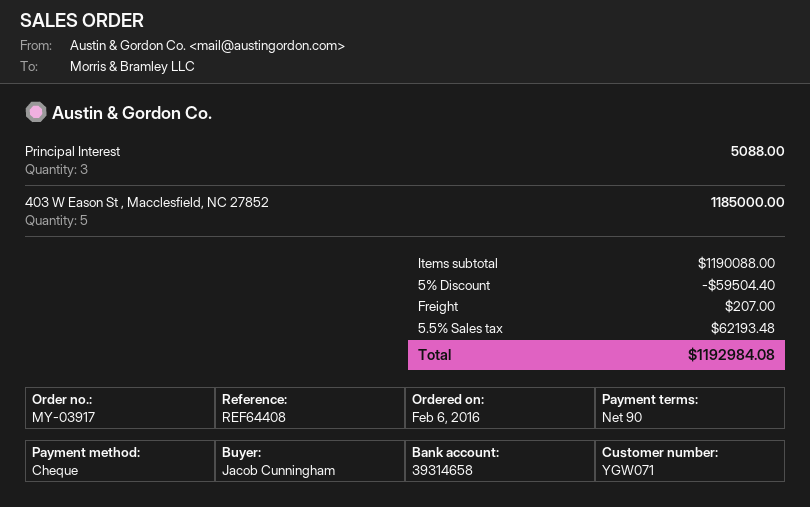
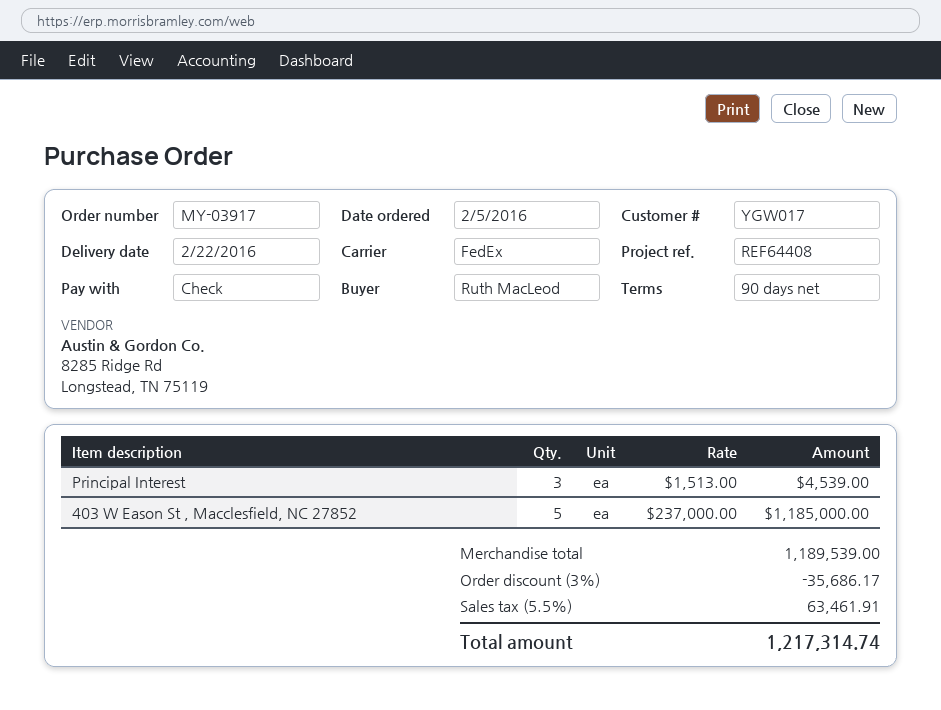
order date: 2016-02-06 -> 2016-02-05
customer number: YGW071 -> YGW017
ordered by: Jacob Cunningham -> Ruth MacLeod
Principal Interest: 3 for 5088.00 -> 3 for 4539.00
subtotal: 1190088.00 -> 1189539.00
discount: 5% = 59504.40 -> 3% = 35686.17
shipping: 207.00 -> none
tax: 5.5% = 62193.48 -> 5.5% = 63461.91
total: 1192984.08 -> 1217314.74

